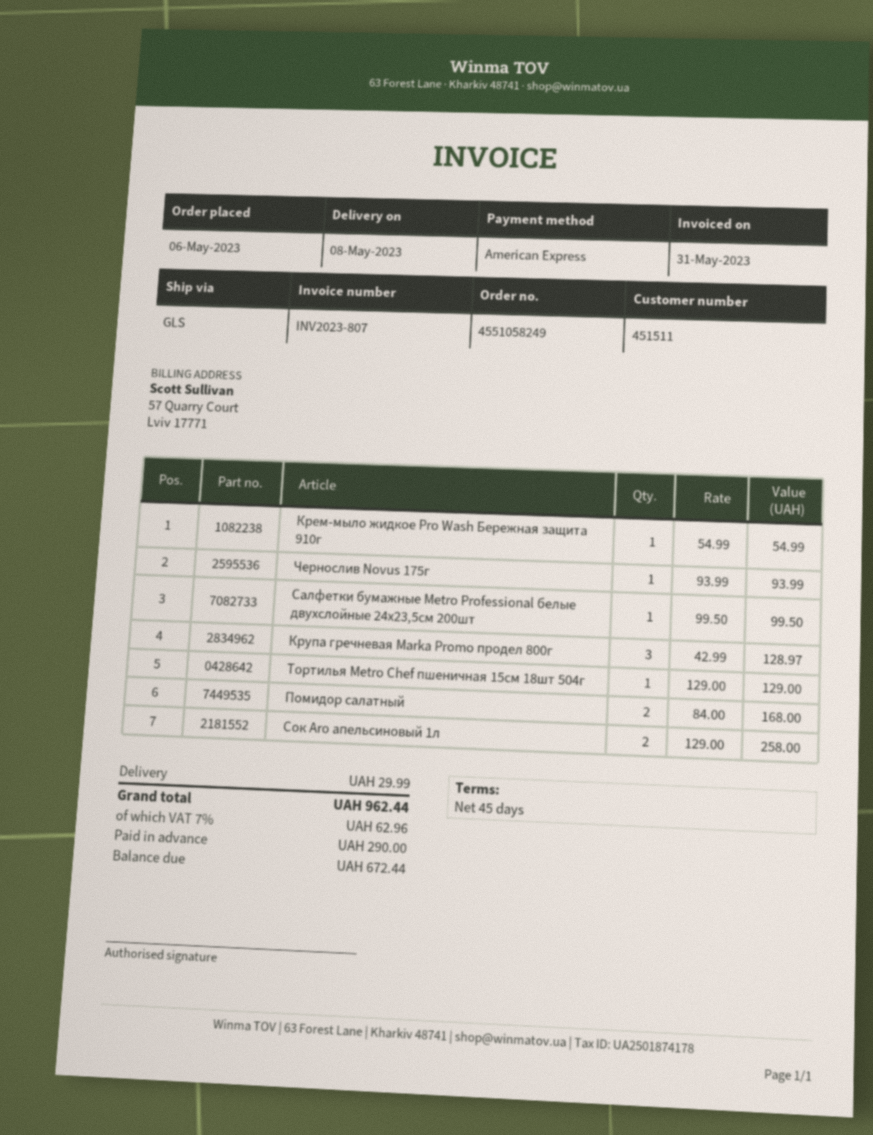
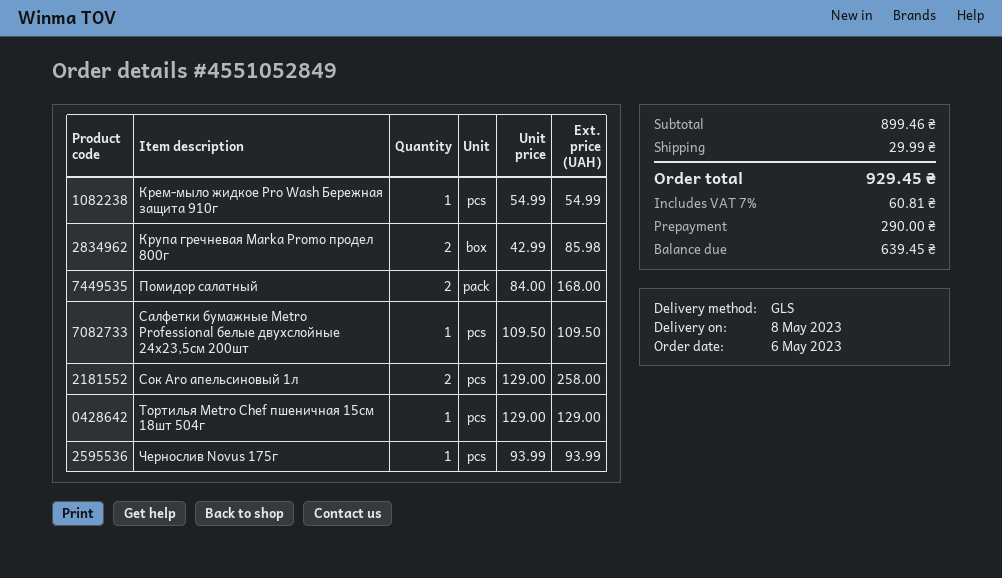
order number: 4551058249 -> 4551052849
Салфетки бумажные Metro Professional белые двухслойные 24х23,5см 200шт: 1 x 99.50 = 99.50 -> 1 x 109.50 = 109.50
Крупа гречневая Marka Promo продел 800г: 3 x 42.99 = 128.97 -> 2 x 42.99 = 85.98
tax: 7% = 62.96 -> 7% = 60.81
total: 962.44 -> 929.45
balance: 672.44 -> 639.45

